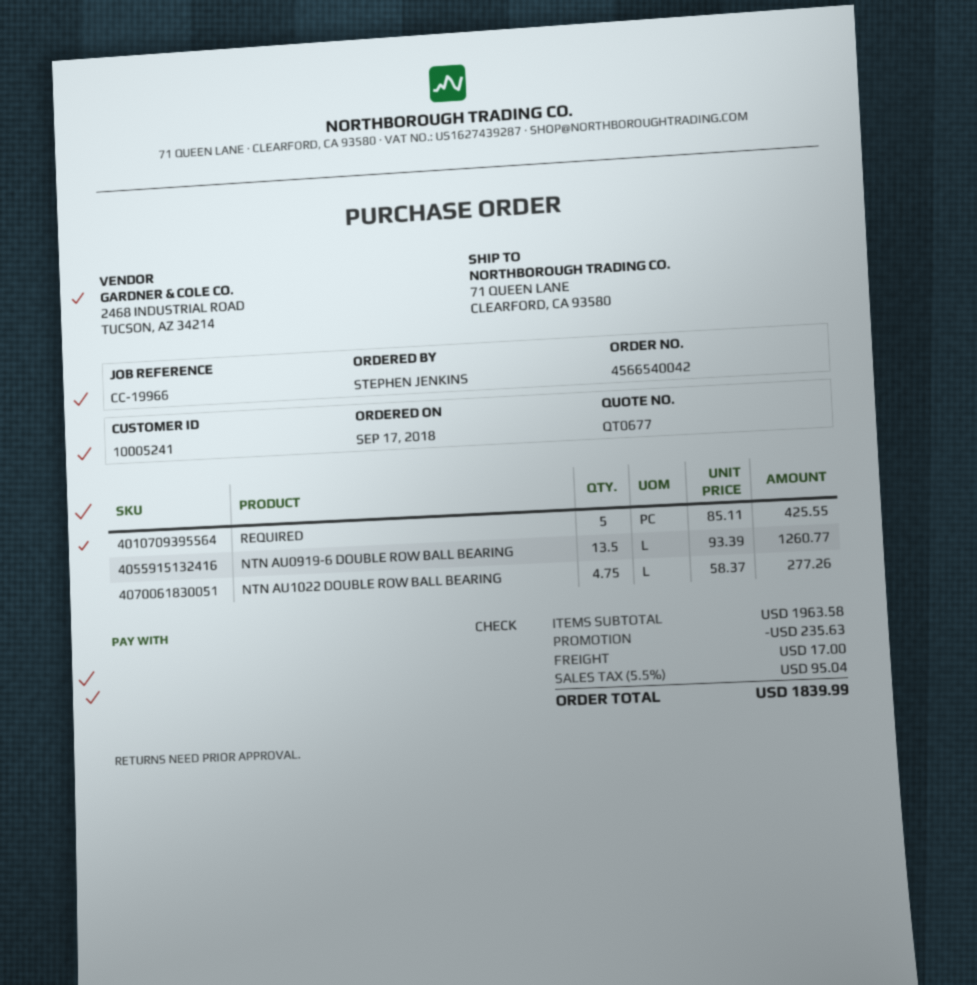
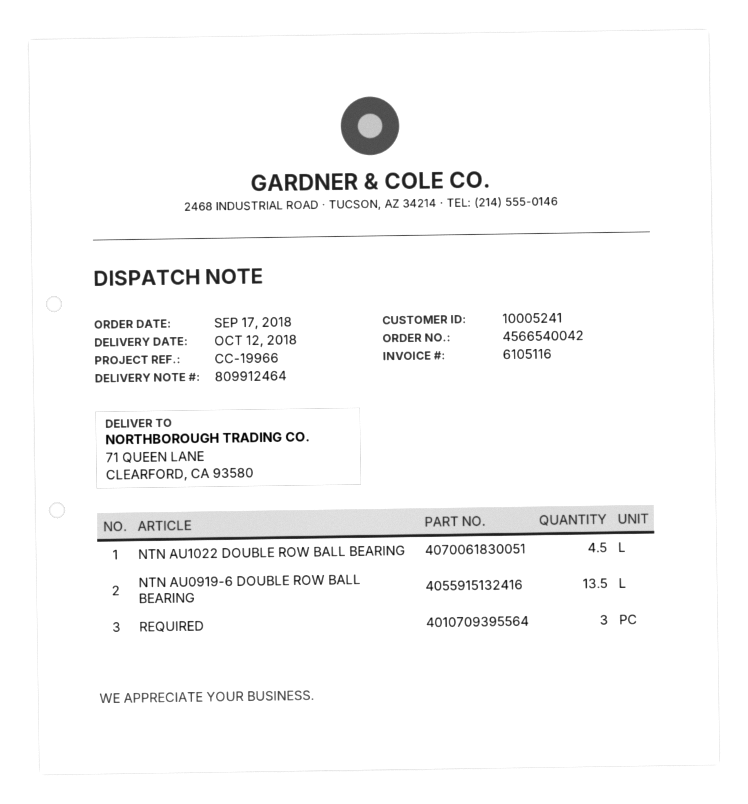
REQUIRED: 5 -> 3
NTN AU1022 DOUBLE ROW BALL BEARING: 4.75 -> 4.5

